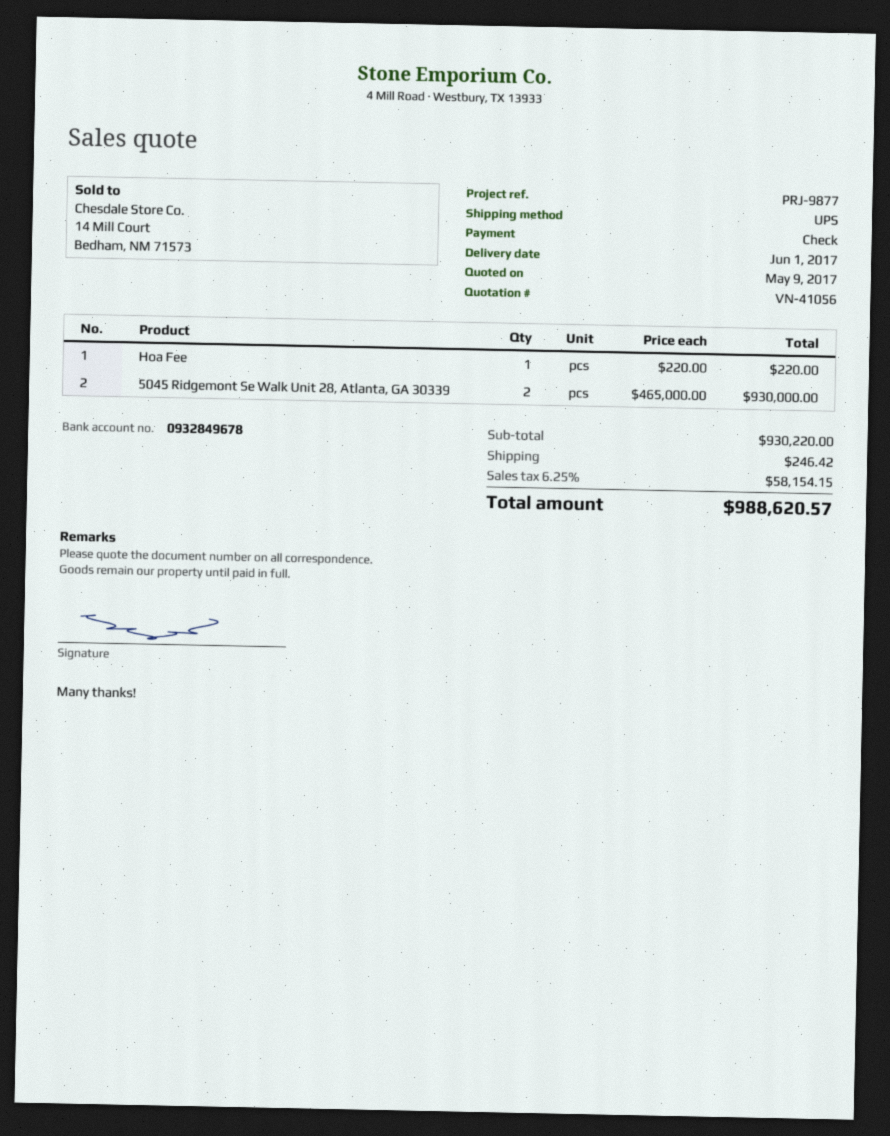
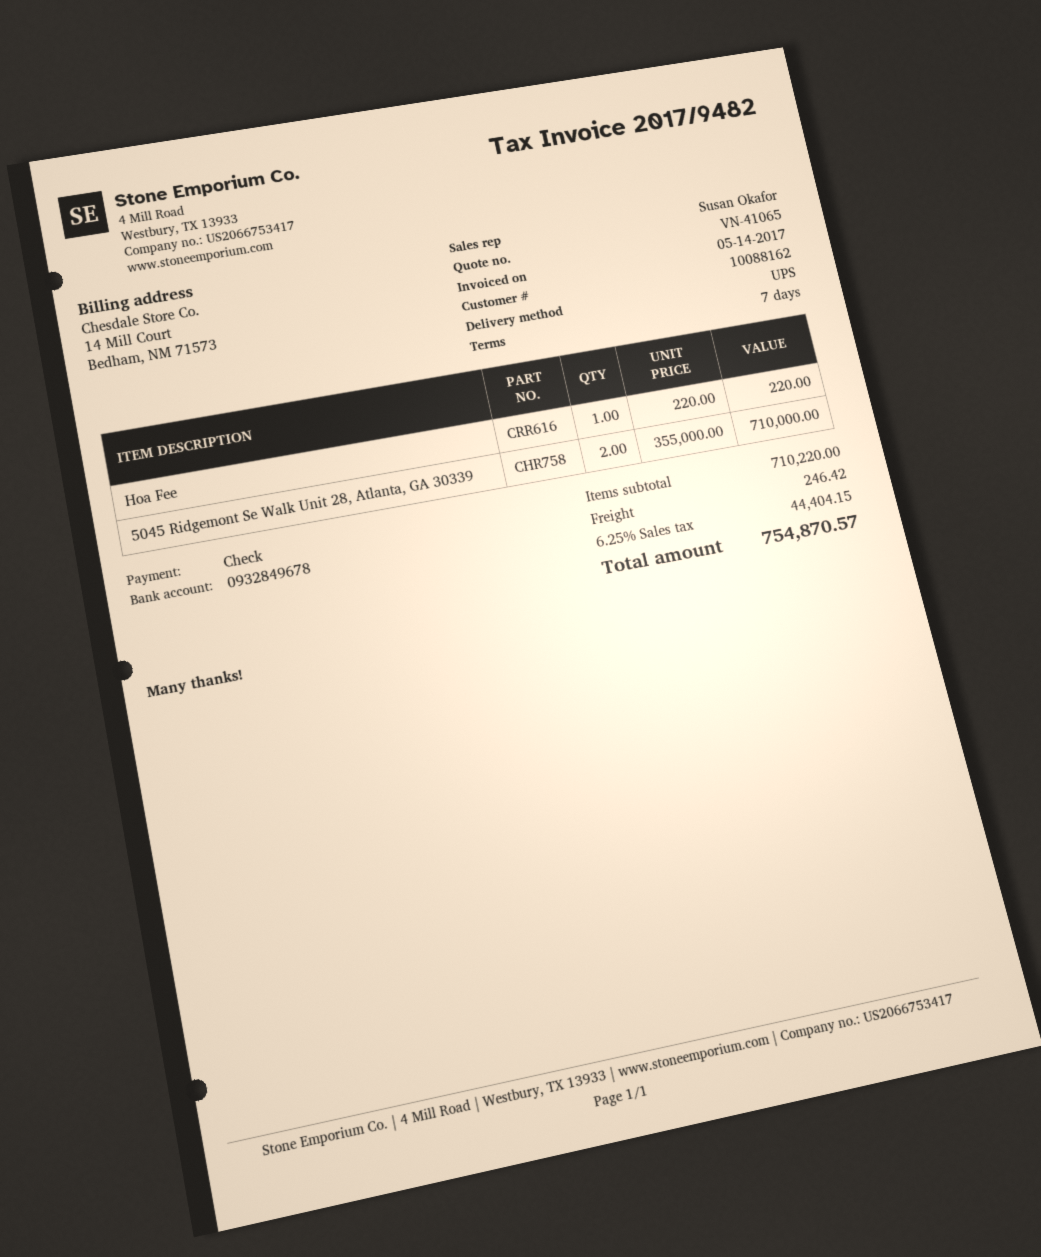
quote number: VN-41056 -> VN-41065
5045 Ridgemont Se Walk Unit 28, Atlanta, GA 30339: 2 x 465000.00 = 930000.00 -> 2 x 355000.00 = 710000.00
subtotal: 930220.00 -> 710220.00
tax: 6.25% = 58154.15 -> 6.25% = 44404.15
total: 988620.57 -> 754870.57

